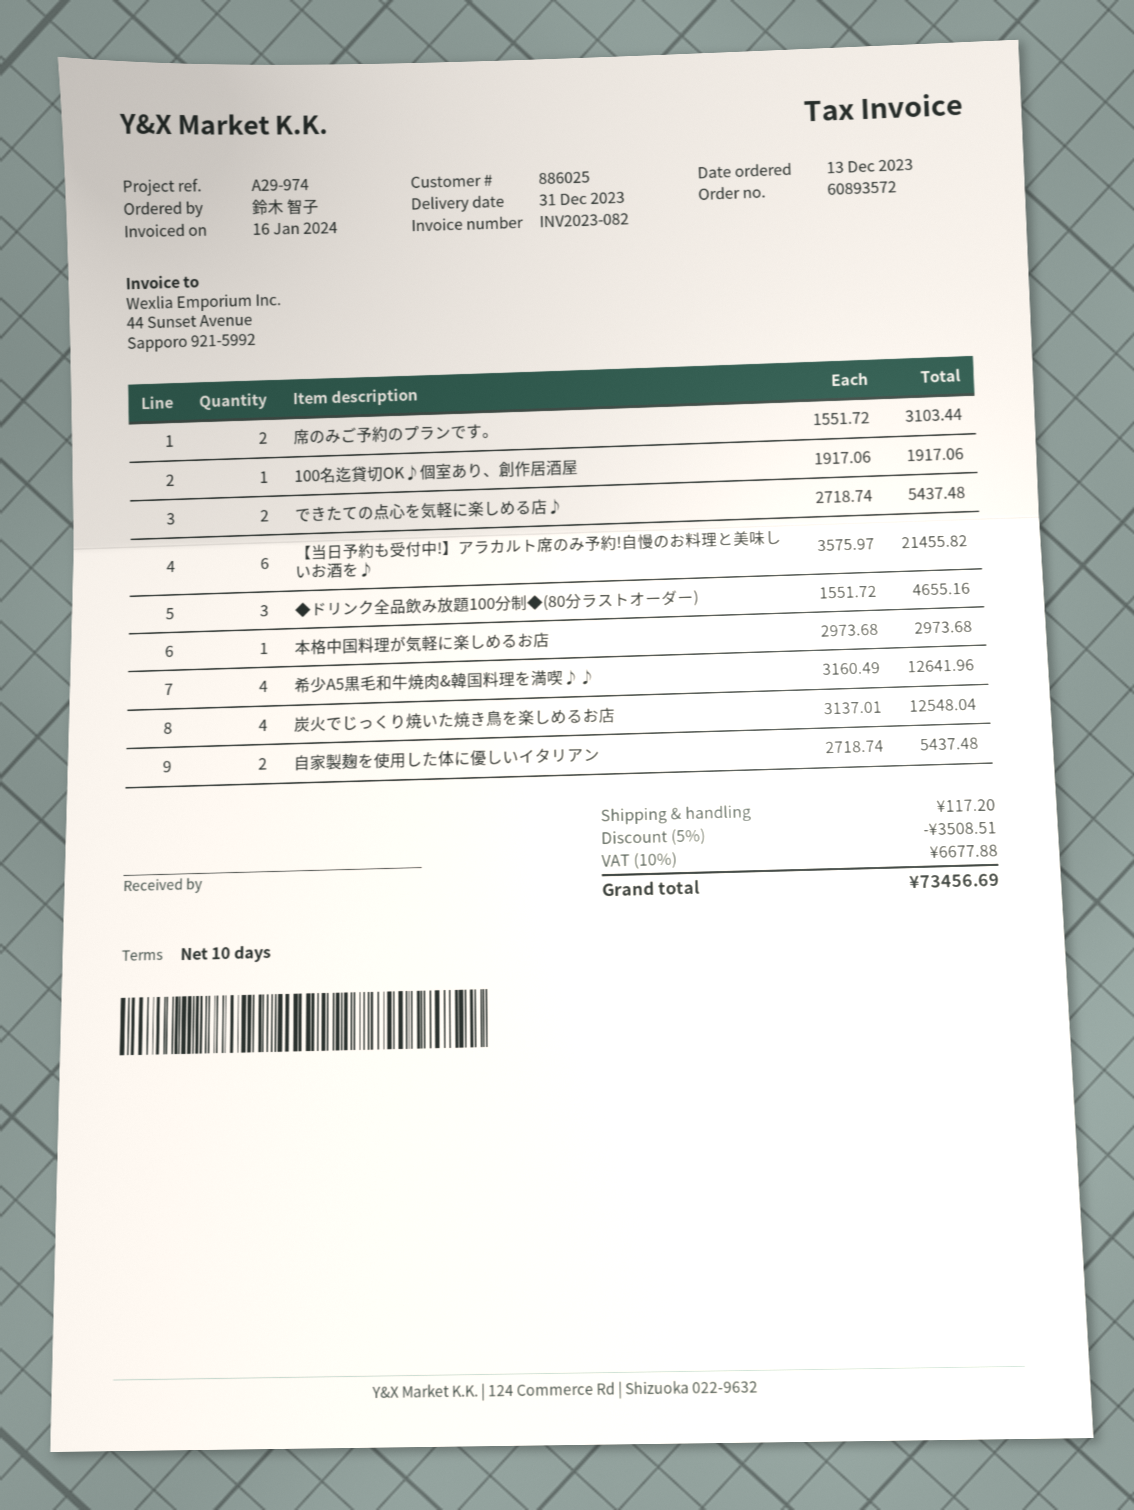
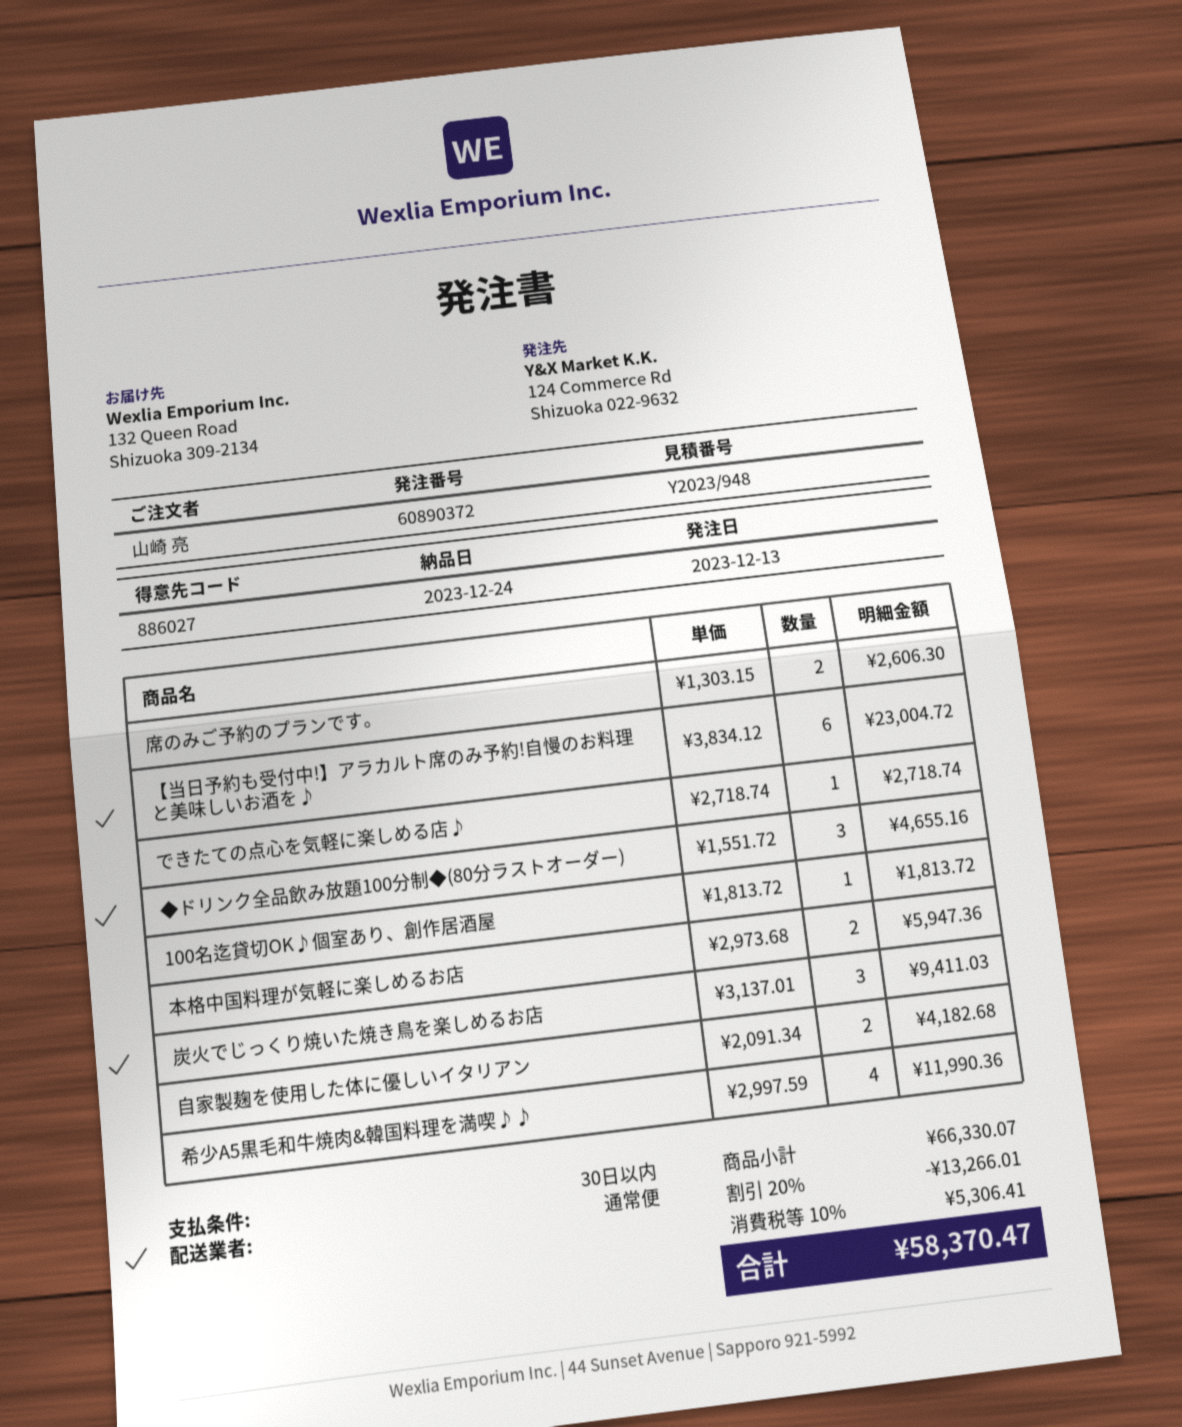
order number: 60893572 -> 60890372
delivery date: 2023-12-31 -> 2023-12-24
payment terms: 10 days -> 30 days
customer number: 886025 -> 886027
ordered by: 鈴木 智子 -> 山崎 亮
席のみご予約のプランです。: 2 x 1551.72 = 3103.44 -> 2 x 1303.15 = 2606.30
100名迄貸切OK♪個室あり、創作居酒屋: 1 x 1917.06 = 1917.06 -> 1 x 1813.72 = 1813.72
できたての点心を気軽に楽しめる店♪: 2 x 2718.74 = 5437.48 -> 1 x 2718.74 = 2718.74
【当日予約も受付中!】アラカルト席のみ予約!自慢のお料理と美味しいお酒を♪: 6 x 3575.97 = 21455.82 -> 6 x 3834.12 = 23004.72
本格中国料理が気軽に楽しめるお店: 1 x 2973.68 = 2973.68 -> 2 x 2973.68 = 5947.36
希少A5黒毛和牛焼肉&韓国料理を満喫♪♪: 4 x 3160.49 = 12641.96 -> 4 x 2997.59 = 11990.36
炭火でじっくり焼いた焼き鳥を楽しめるお店: 4 x 3137.01 = 12548.04 -> 3 x 3137.01 = 9411.03
自家製麹を使用した体に優しいイタリアン: 2 x 2718.74 = 5437.48 -> 2 x 2091.34 = 4182.68
discount: 5% = 3508.51 -> 20% = 13266.01
shipping: 117.20 -> none
tax: 10% = 6677.88 -> 10% = 5306.41
total: 73456.69 -> 58370.47

